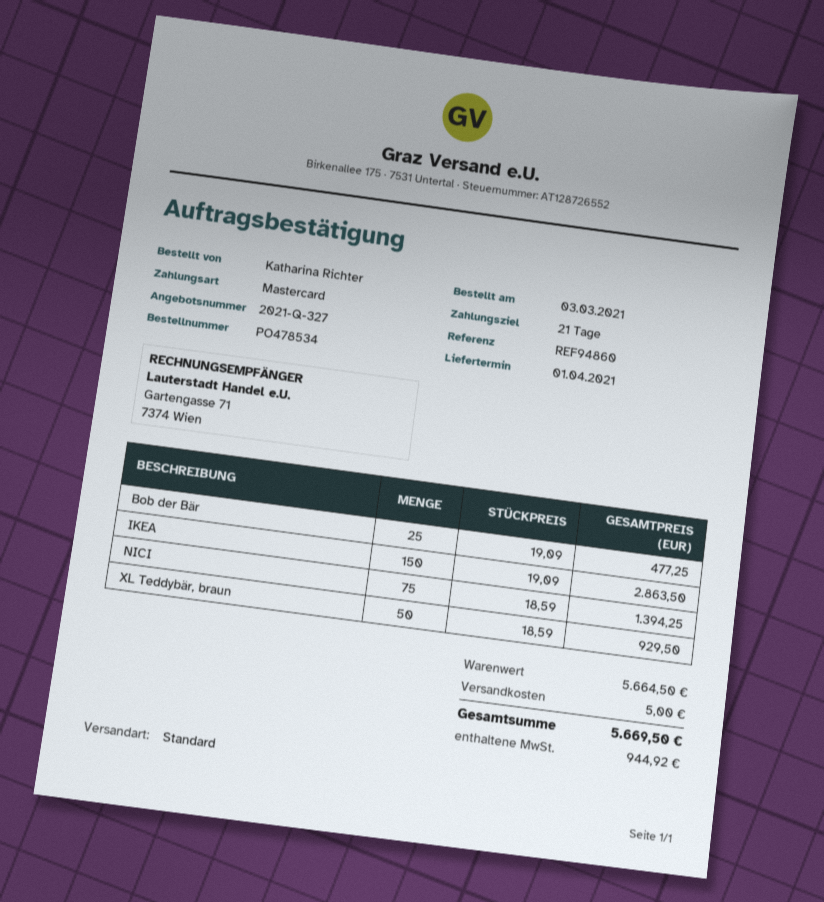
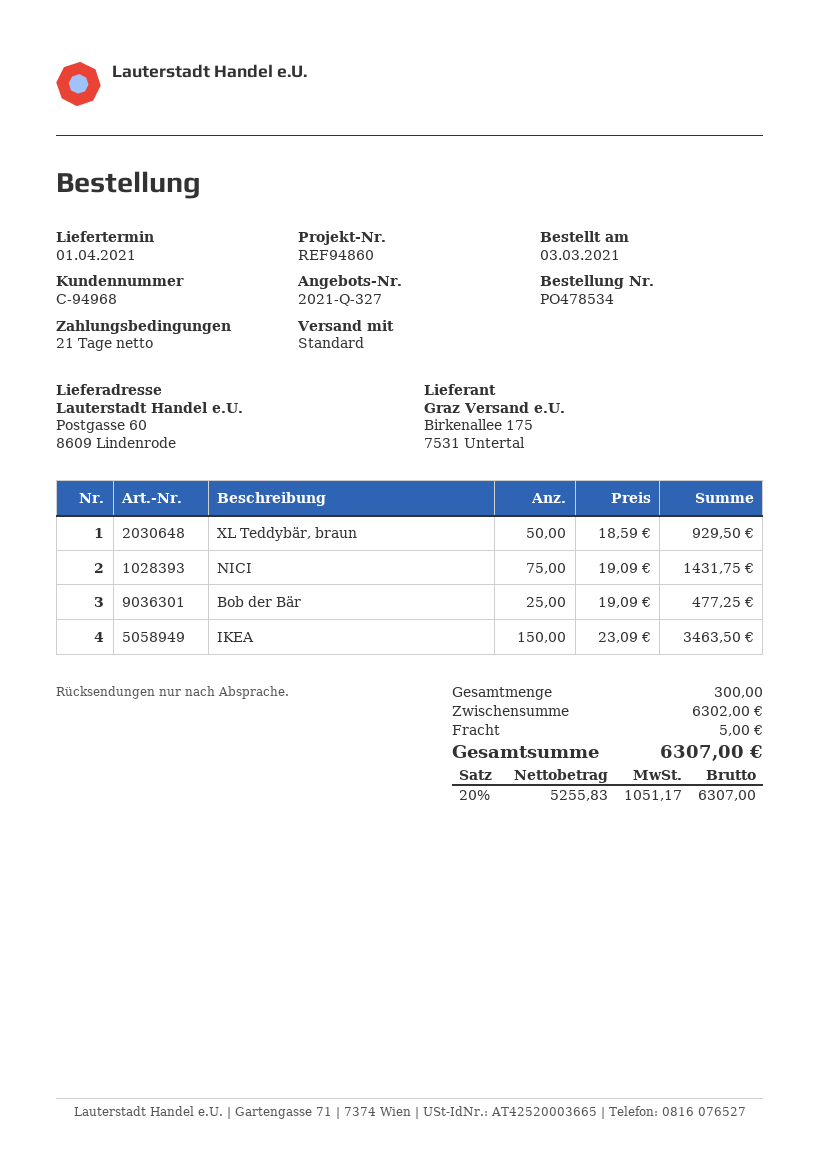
IKEA: 150 x 19.09 = 2863.50 -> 150 x 23.09 = 3463.50
NICI: 75 x 18.59 = 1394.25 -> 75 x 19.09 = 1431.75
subtotal: 5664.50 -> 6302.00
tax: 944.92 -> 1051.17
total: 5669.50 -> 6307.00

